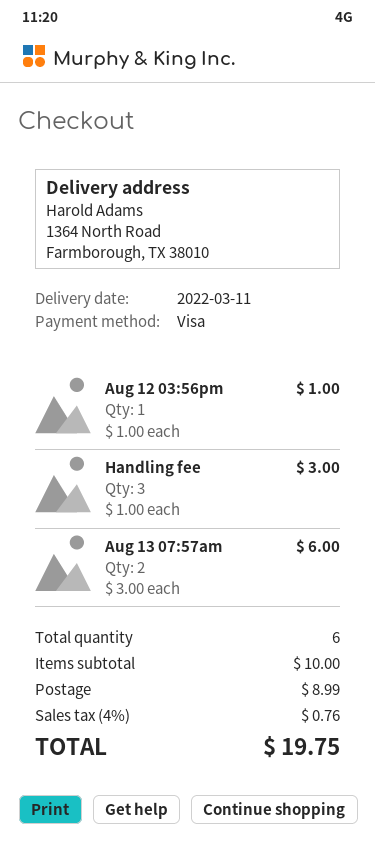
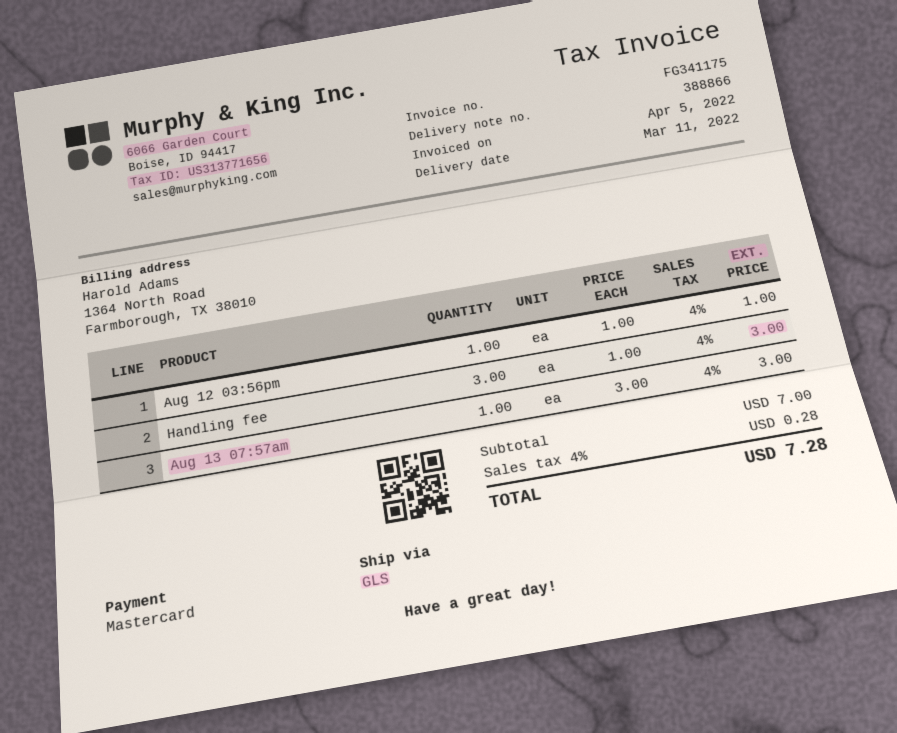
payment method: Visa -> Mastercard
Aug 13 07:57am: 2 x 3.00 = 6.00 -> 1 x 3.00 = 3.00
subtotal: 10.00 -> 7.00
shipping: 8.99 -> none
tax: 4% = 0.76 -> 4% = 0.28
total: 19.75 -> 7.28

